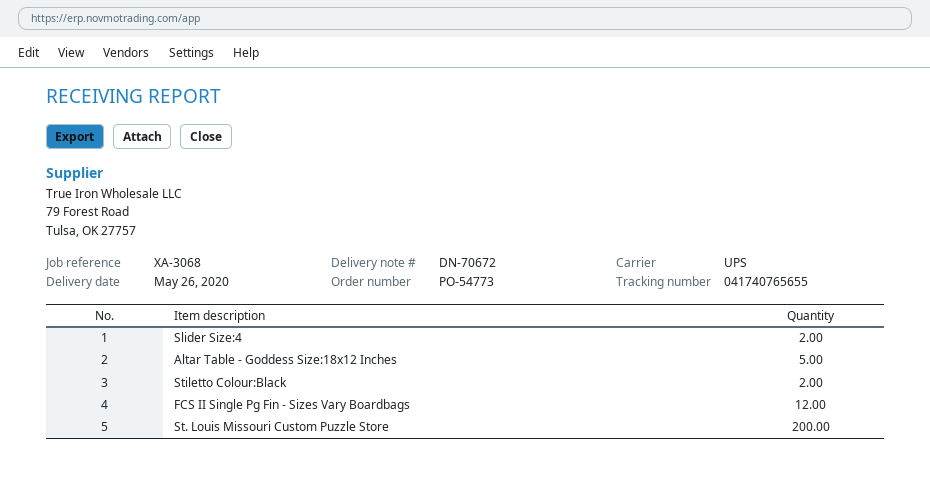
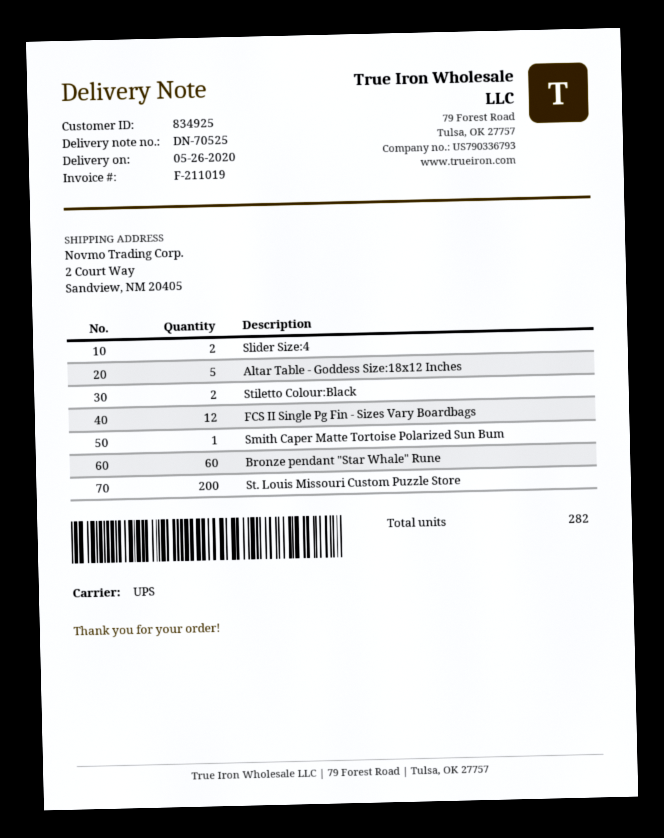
delivery note number: DN-70672 -> DN-70525
Smith Caper Matte Tortoise Polarized Sun Bum: none -> 1
Bronze pendant "Star Whale" Rune: none -> 60

